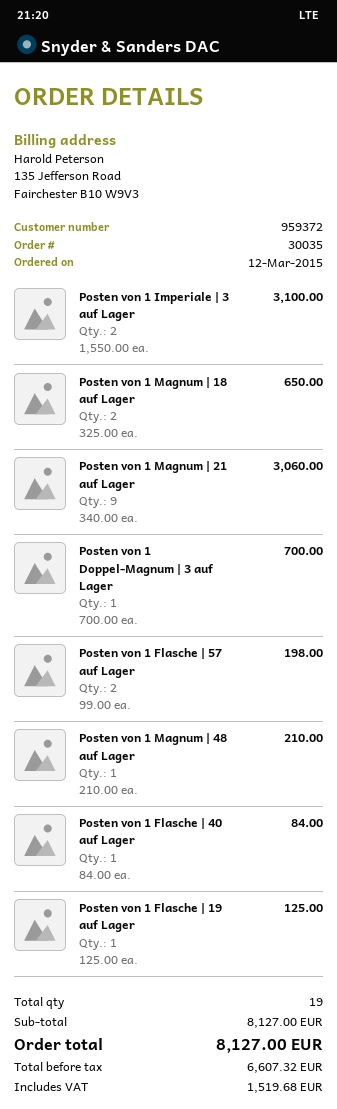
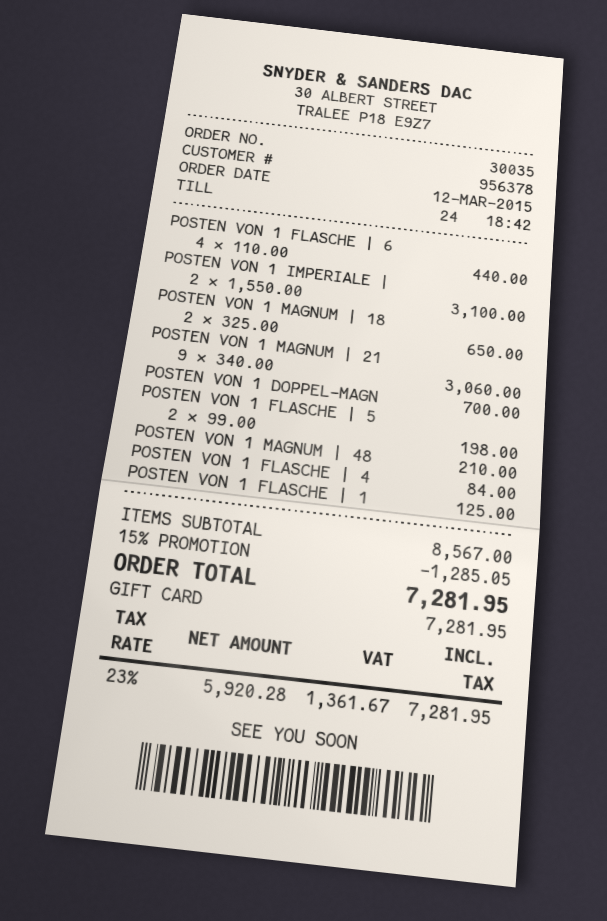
customer number: 959372 -> 956378
POSTEN VON 1 FLASCHE | 6: none -> 4 x 110.00 = 440.00
subtotal: 8127.00 -> 8567.00
discount: none -> 15% = 1285.05
net: 6607.32 -> 5920.28
tax: 1519.68 -> 1361.67
total: 8127.00 -> 7281.95

